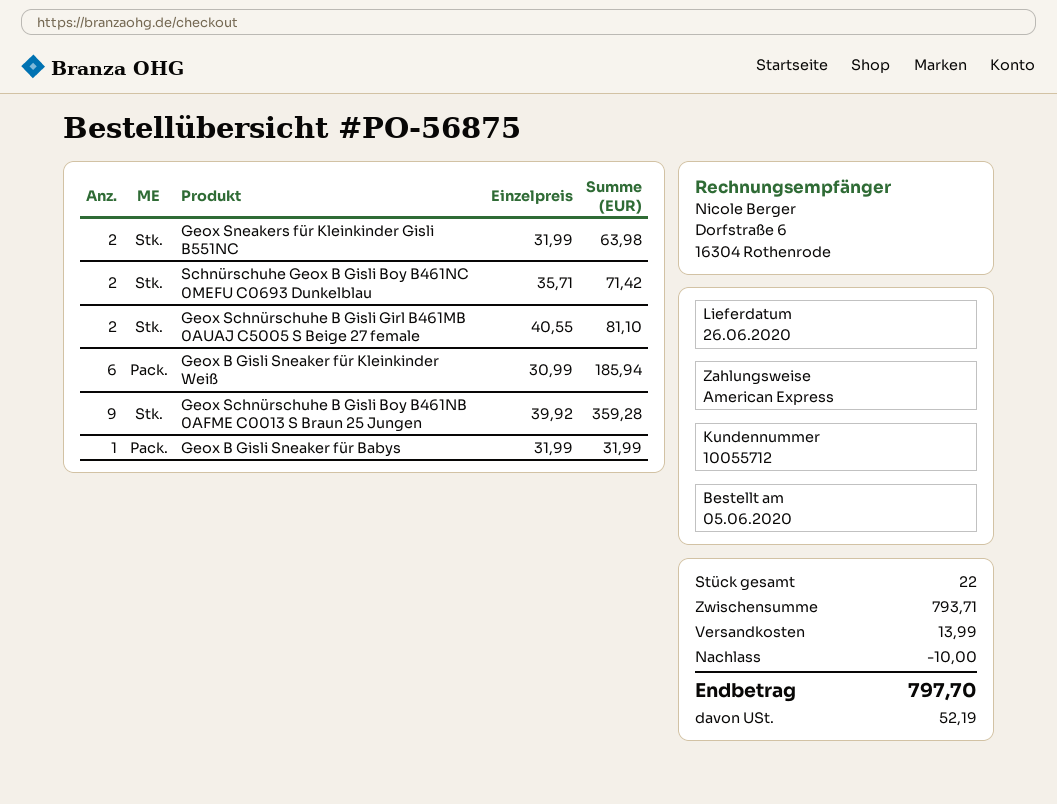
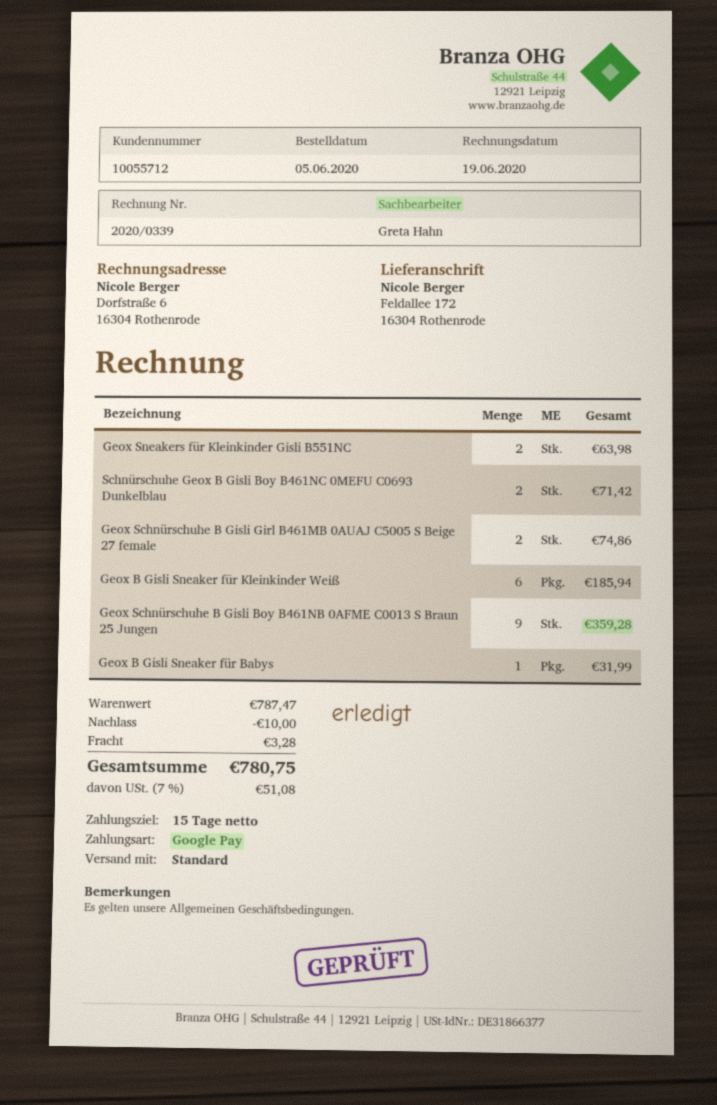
payment method: American Express -> Google Pay
Geox Schnürschuhe B Gisli Girl B461MB 0AUAJ C5005 S Beige 27 female: 2 for 81.10 -> 2 for 74.86
subtotal: 793.71 -> 787.47
shipping: 13.99 -> 3.28
tax: 52.19 -> 51.08
total: 797.70 -> 780.75

